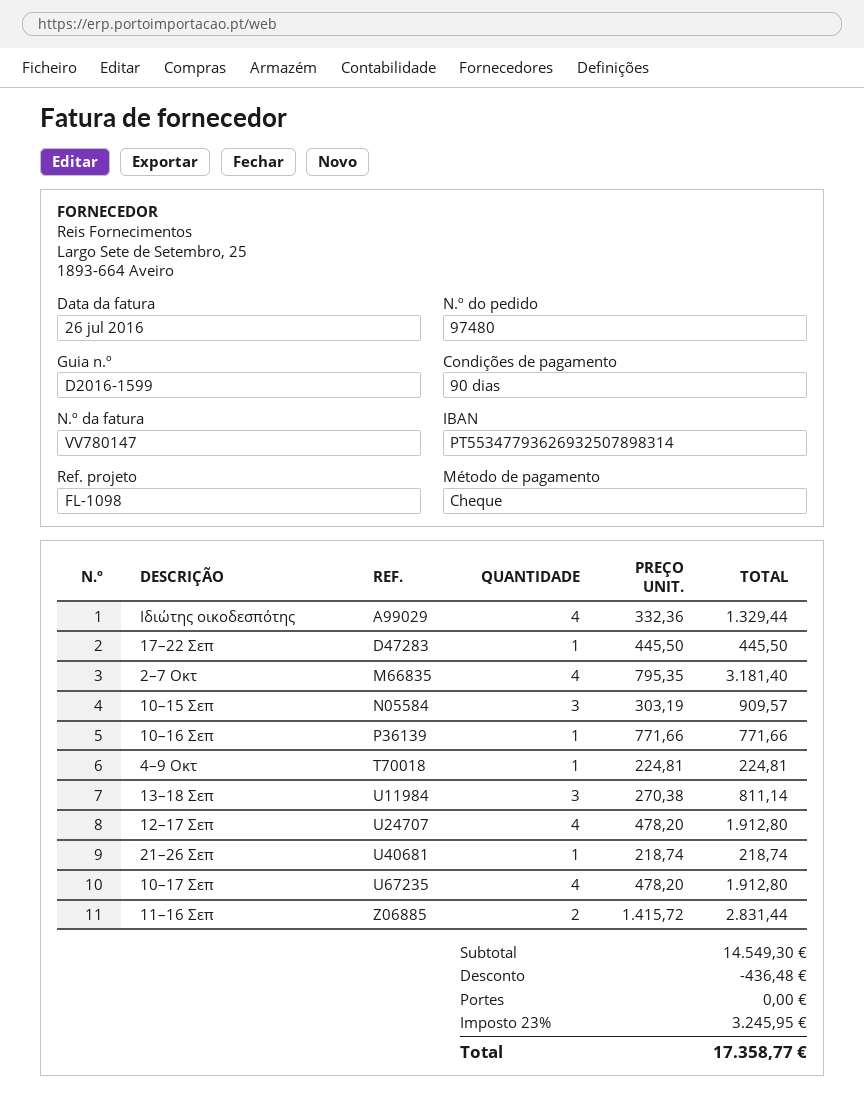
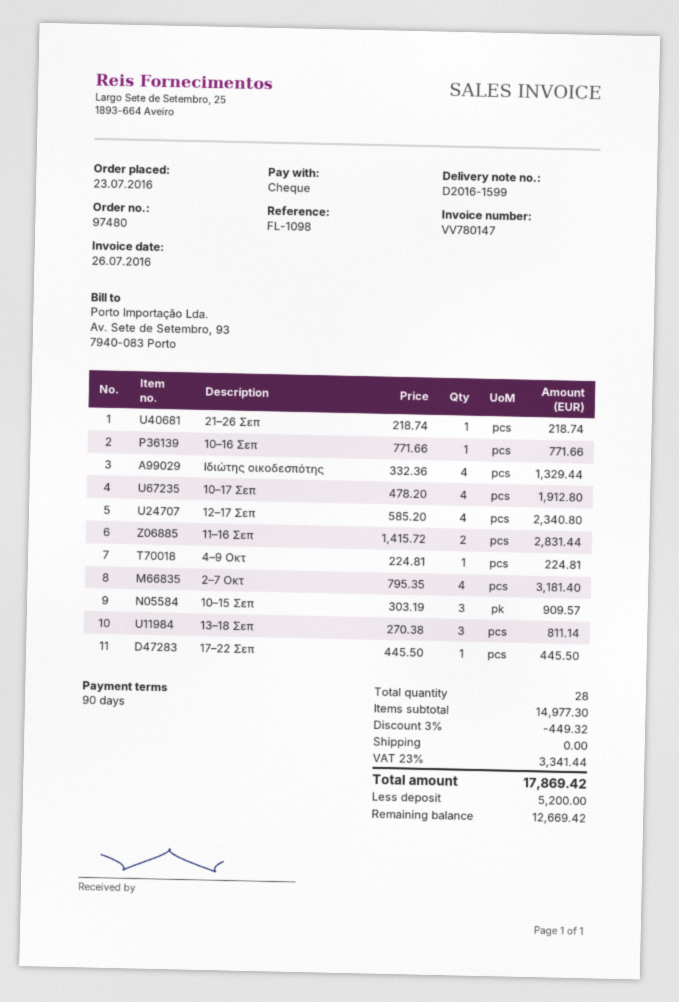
12–17 Σεπ: 4 x 478.20 = 1912.80 -> 4 x 585.20 = 2340.80
subtotal: 14549.30 -> 14977.30
discount: 436.48 -> 449.32
tax: 23% = 3245.95 -> 23% = 3341.44
total: 17358.77 -> 17869.42

